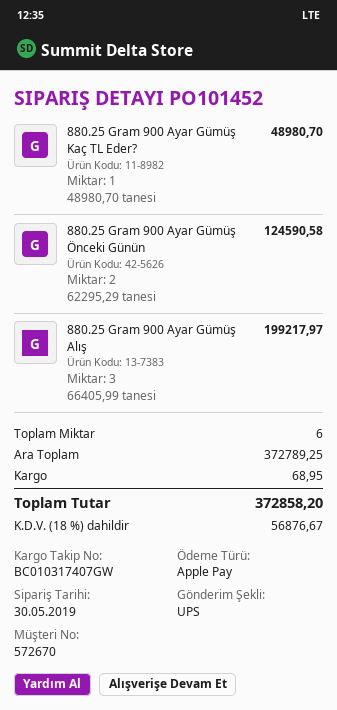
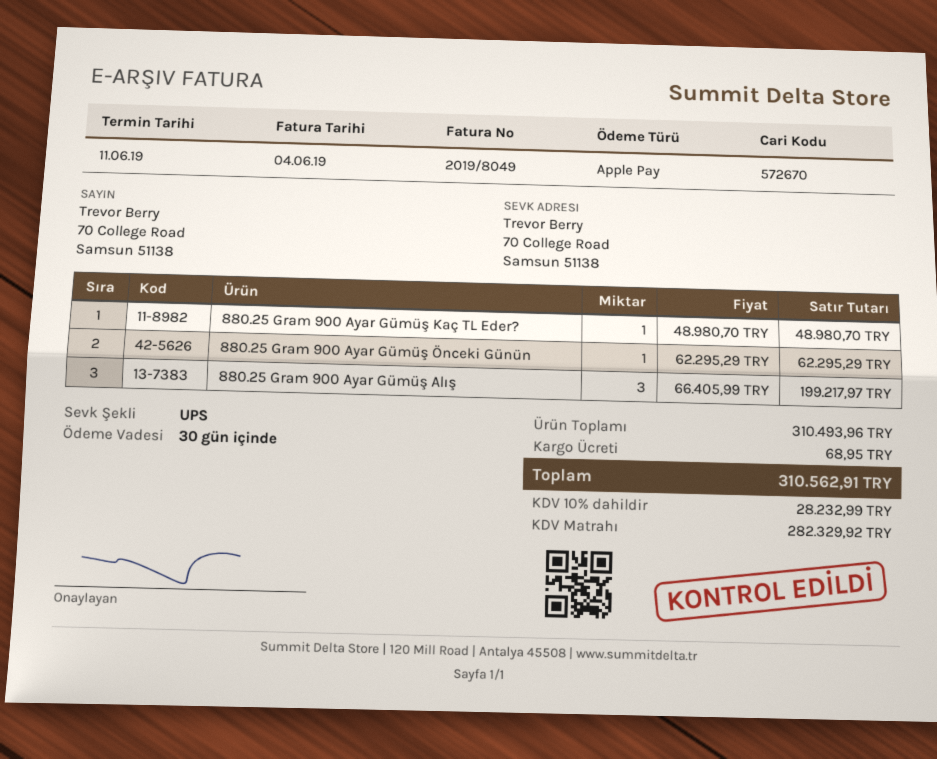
880.25 Gram 900 Ayar Gümüş Önceki Günün: 2 x 62295.29 = 124590.58 -> 1 x 62295.29 = 62295.29
subtotal: 372789.25 -> 310493.96
tax: 18% = 56876.67 -> 10% = 28232.99
total: 372858.20 -> 310562.91

